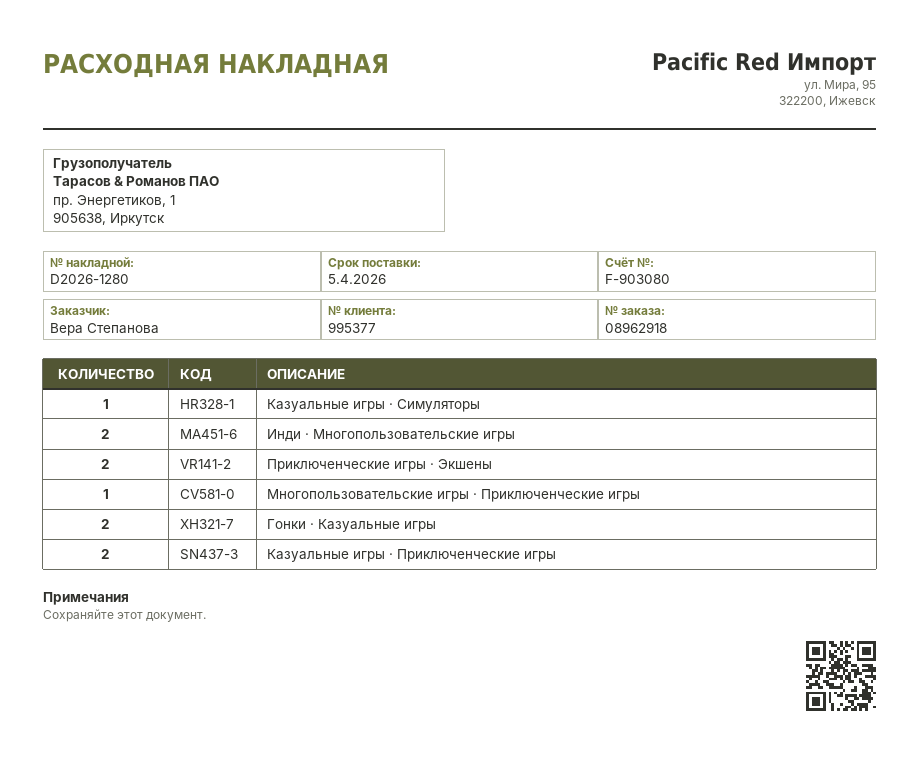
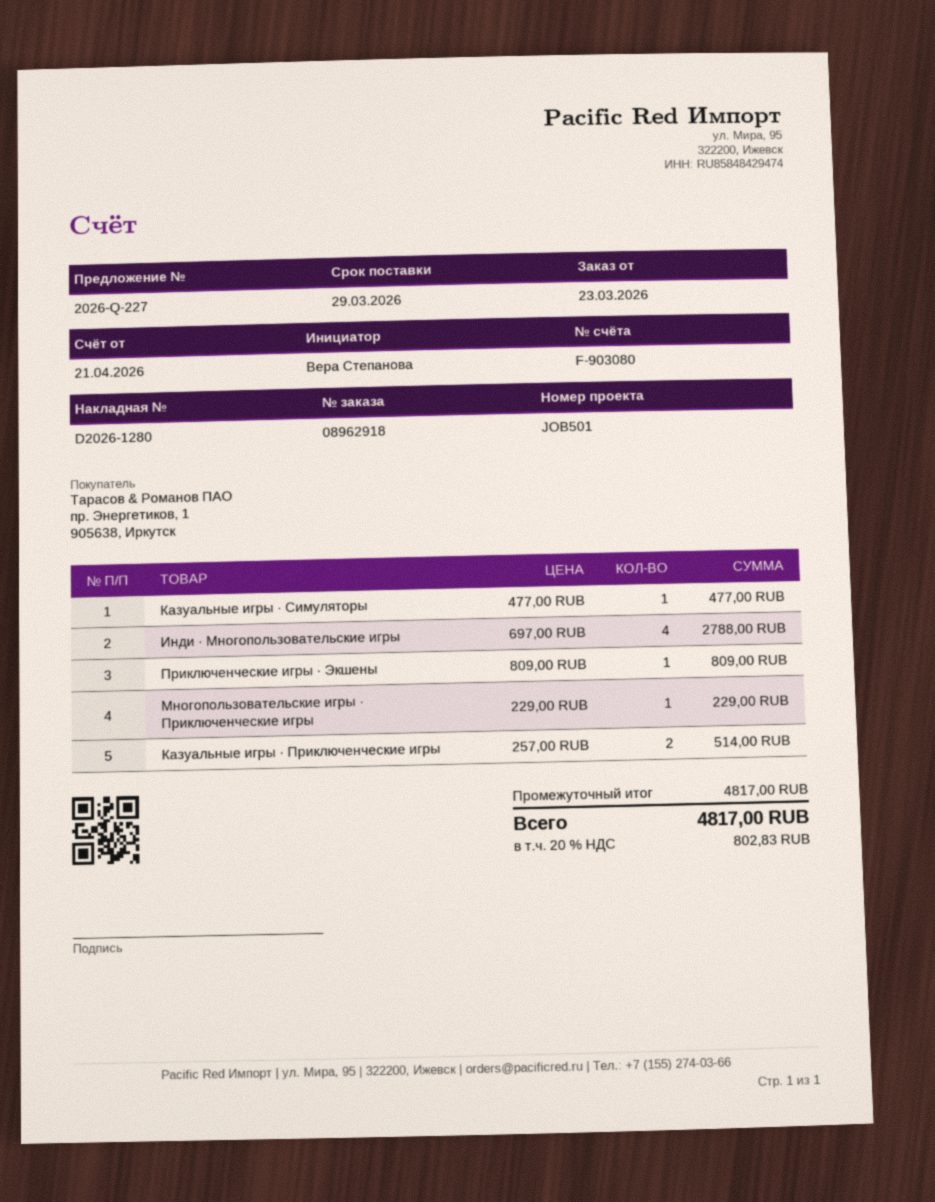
delivery date: 2026-04-05 -> 2026-03-29
Инди · Многопользовательские игры: 2 -> 4
Приключенческие игры · Экшены: 2 -> 1
Гонки · Казуальные игры: 2 -> none

